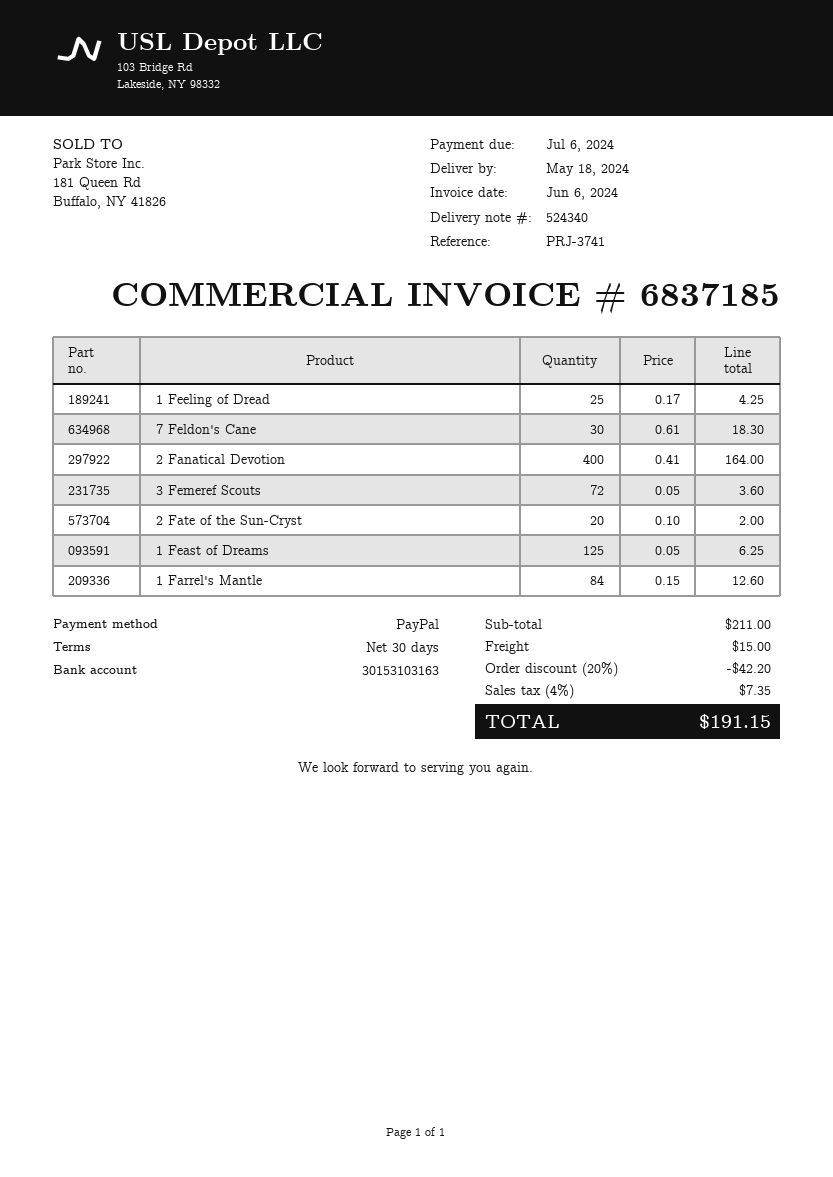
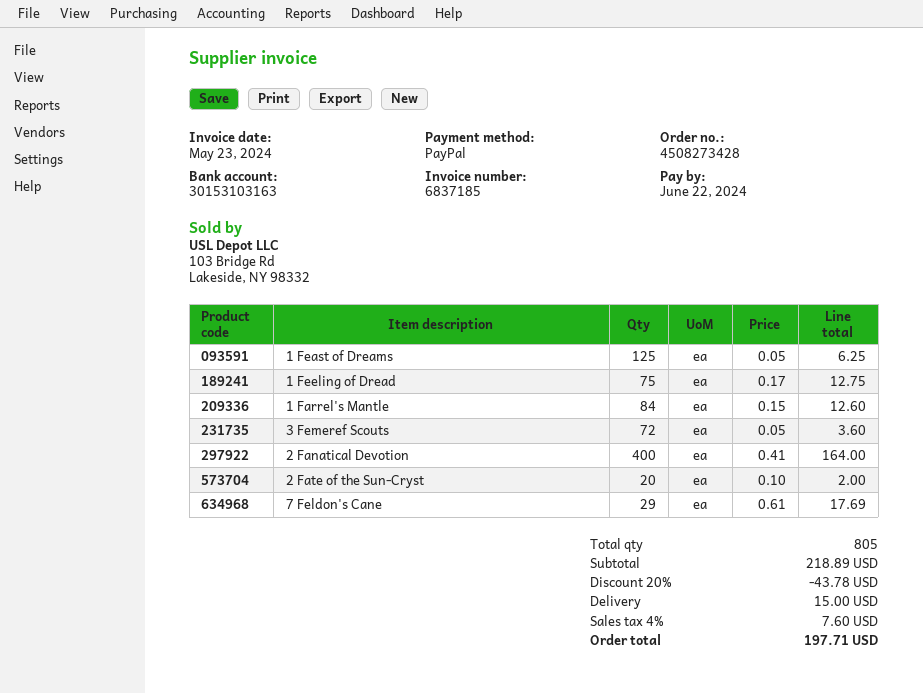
invoice date: 2024-06-06 -> 2024-05-23
due date: 2024-07-06 -> 2024-06-22
1 Feeling of Dread: 25 x 0.17 = 4.25 -> 75 x 0.17 = 12.75
7 Feldon's Cane: 30 x 0.61 = 18.30 -> 29 x 0.61 = 17.69
subtotal: 211.00 -> 218.89
discount: 20% = 42.20 -> 20% = 43.78
tax: 4% = 7.35 -> 4% = 7.60
total: 191.15 -> 197.71

